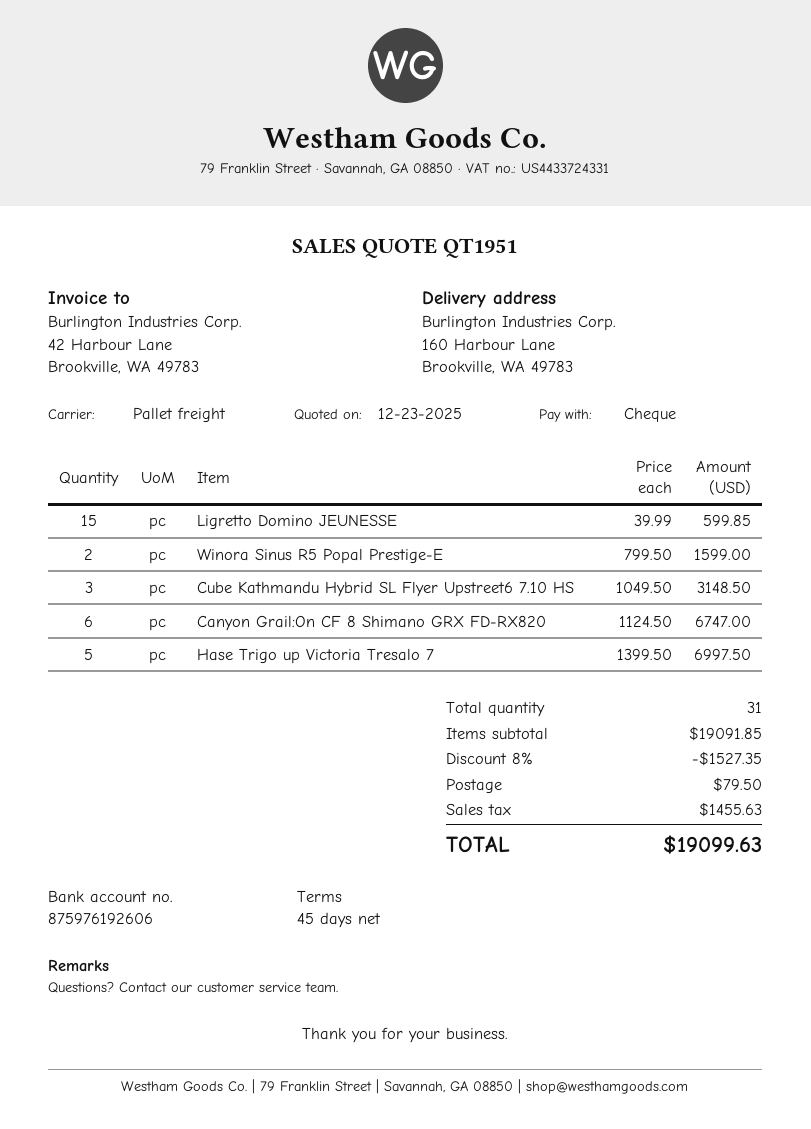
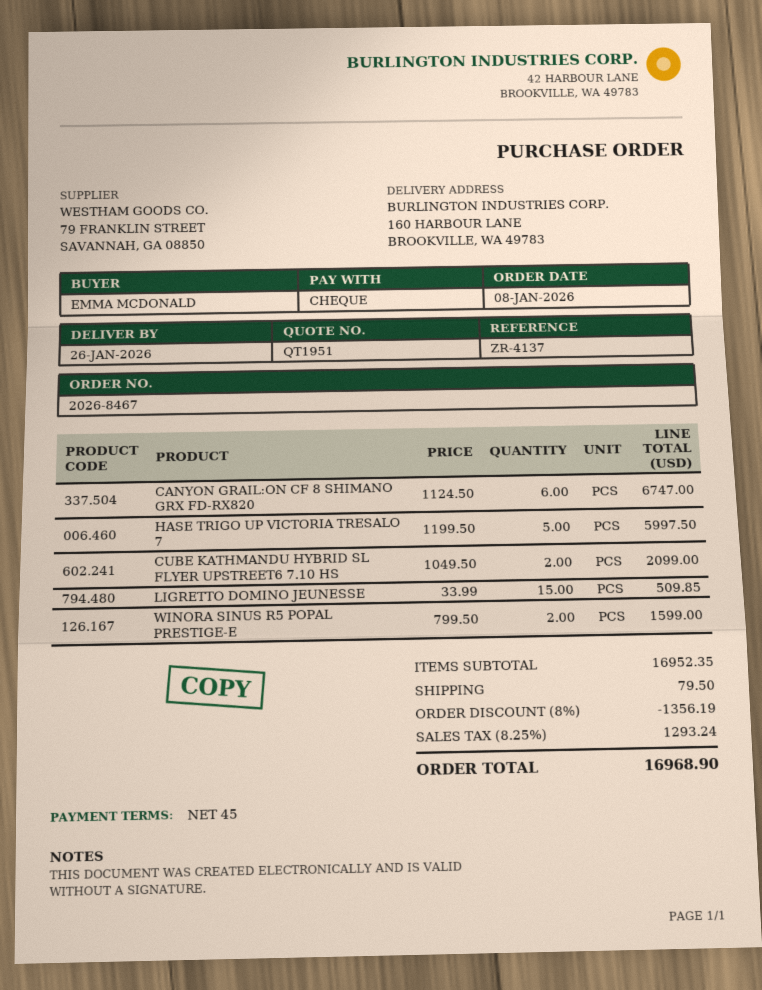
Ligretto Domino JEUNESSE: 15 x 39.99 = 599.85 -> 15 x 33.99 = 509.85
Cube Kathmandu Hybrid SL Flyer Upstreet6 7.10 HS: 3 x 1049.50 = 3148.50 -> 2 x 1049.50 = 2099.00
Hase Trigo up Victoria Tresalo 7: 5 x 1399.50 = 6997.50 -> 5 x 1199.50 = 5997.50
subtotal: 19091.85 -> 16952.35
discount: 8% = 1527.35 -> 8% = 1356.19
tax: 1455.63 -> 1293.24
total: 19099.63 -> 16968.90

